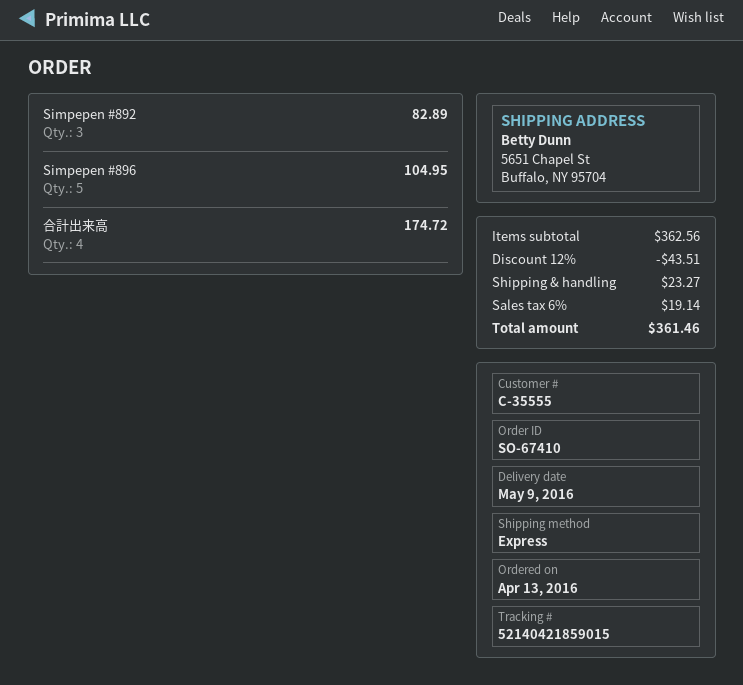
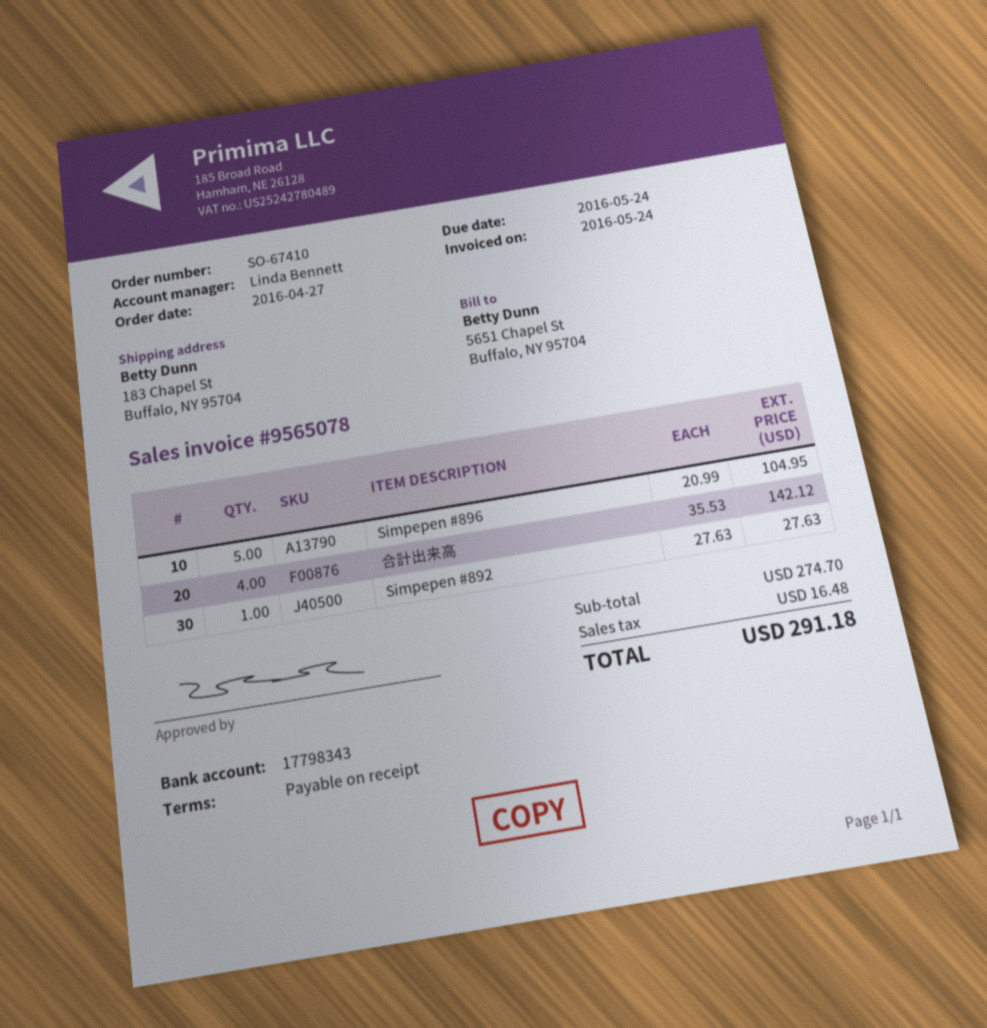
order date: 2016-04-13 -> 2016-04-27
ship to: 5651 Chapel St, Buffalo, NY 95704 -> 183 Chapel St, Buffalo, NY 95704
Simpepen #892: 3 for 82.89 -> 1 for 27.63
合計出来高: 4 for 174.72 -> 4 for 142.12
subtotal: 362.56 -> 274.70
discount: 12% = 43.51 -> none
shipping: 23.27 -> none
tax: 19.14 -> 16.48
total: 361.46 -> 291.18

